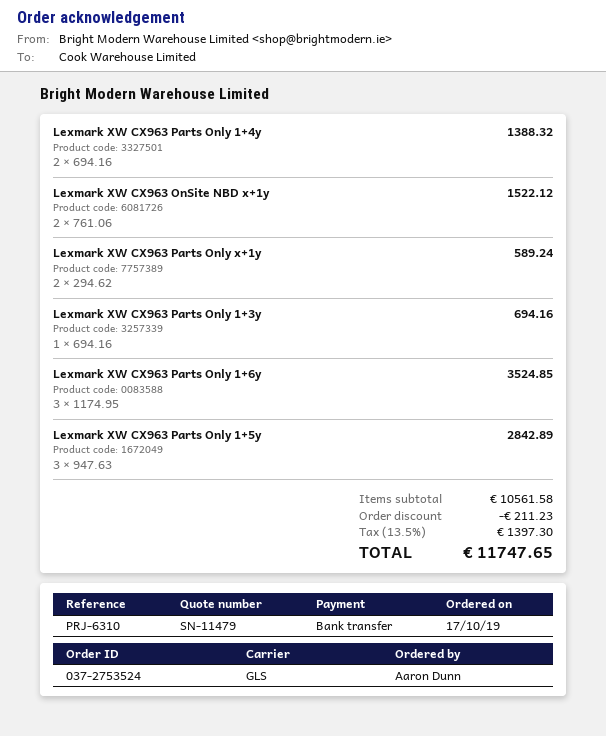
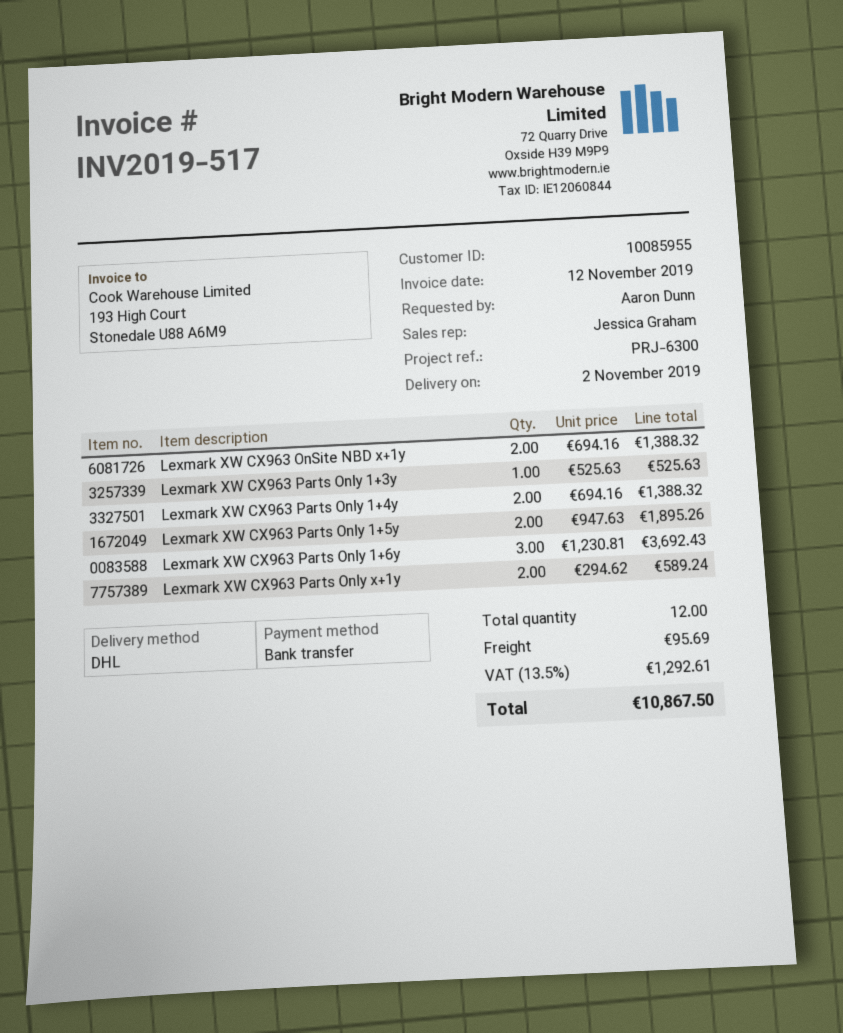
reference: PRJ-6310 -> PRJ-6300
shipping method: GLS -> DHL
Lexmark XW CX963 OnSite NBD x+1y: 2 x 761.06 = 1522.12 -> 2 x 694.16 = 1388.32
Lexmark XW CX963 Parts Only 1+3y: 1 x 694.16 = 694.16 -> 1 x 525.63 = 525.63
Lexmark XW CX963 Parts Only 1+6y: 3 x 1174.95 = 3524.85 -> 3 x 1230.81 = 3692.43
Lexmark XW CX963 Parts Only 1+5y: 3 x 947.63 = 2842.89 -> 2 x 947.63 = 1895.26
discount: 211.23 -> none
shipping: none -> 95.69
tax: 13.5% = 1397.30 -> 13.5% = 1292.61
total: 11747.65 -> 10867.50

